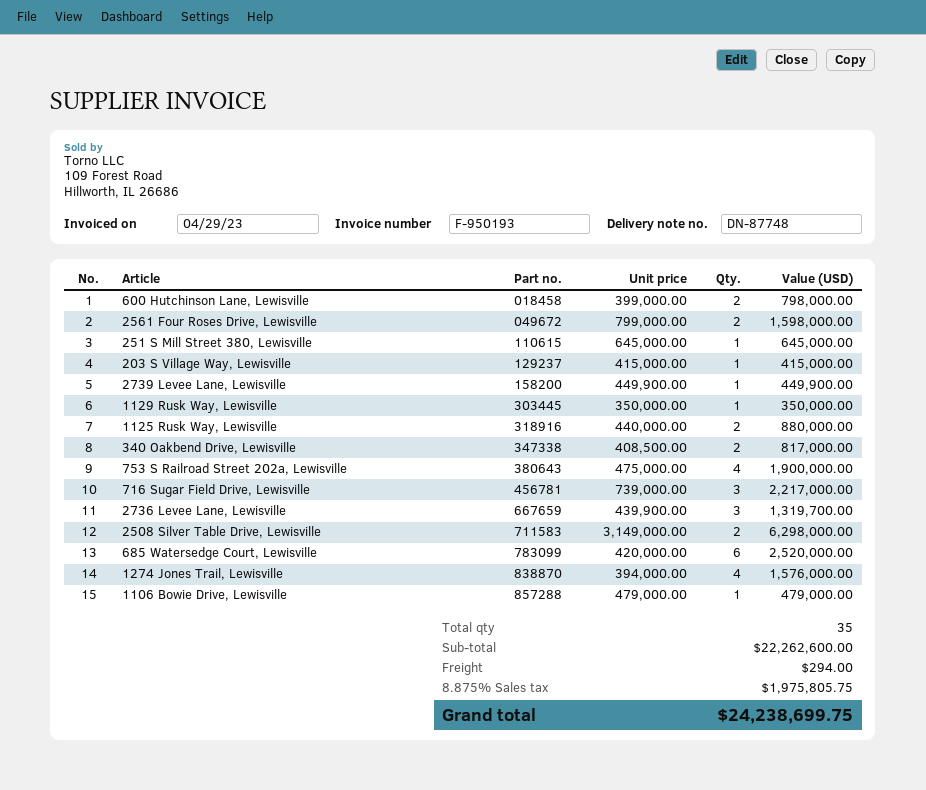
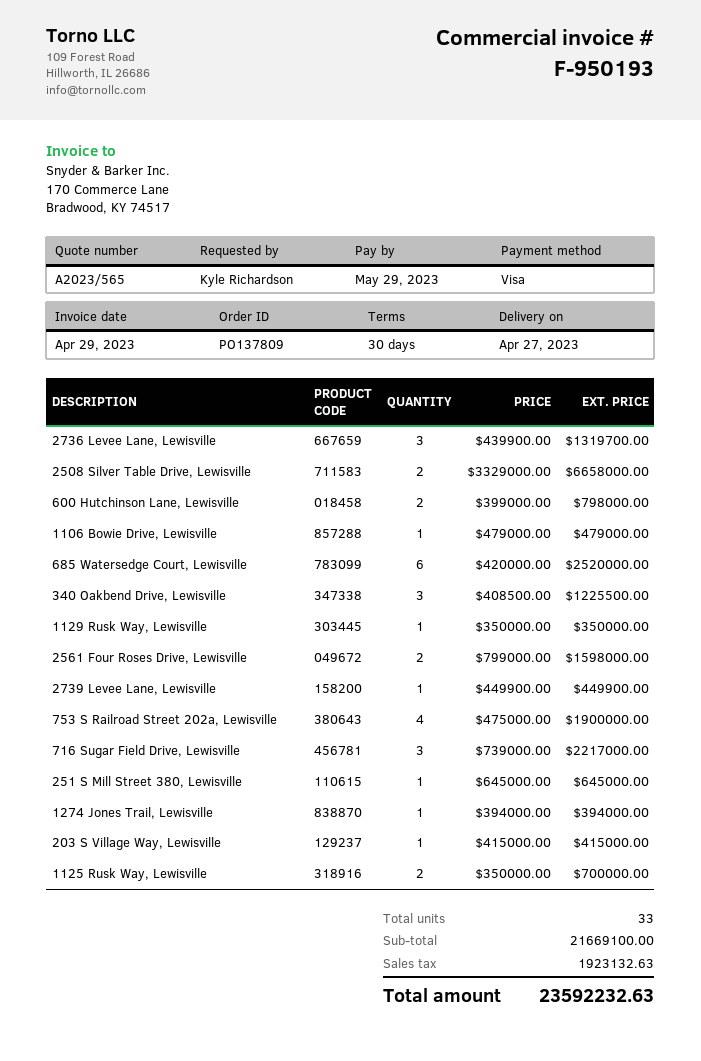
1125 Rusk Way, Lewisville: 2 x 440000.00 = 880000.00 -> 2 x 350000.00 = 700000.00
340 Oakbend Drive, Lewisville: 2 x 408500.00 = 817000.00 -> 3 x 408500.00 = 1225500.00
2508 Silver Table Drive, Lewisville: 2 x 3149000.00 = 6298000.00 -> 2 x 3329000.00 = 6658000.00
1274 Jones Trail, Lewisville: 4 x 394000.00 = 1576000.00 -> 1 x 394000.00 = 394000.00
total quantity: 35 -> 33
subtotal: 22262600.00 -> 21669100.00
shipping: 294.00 -> none
tax: 1975805.75 -> 1923132.63
total: 24238699.75 -> 23592232.63

